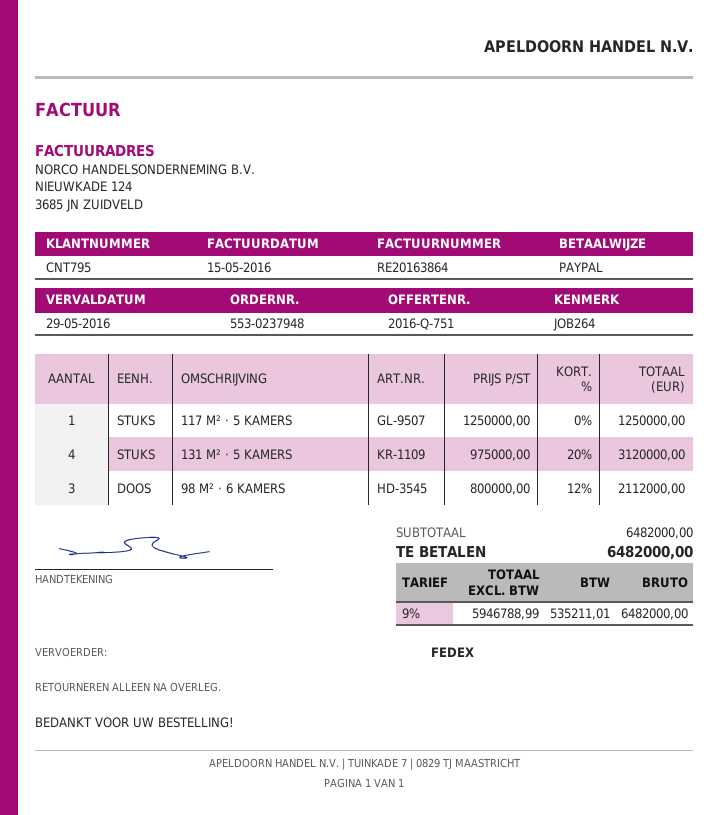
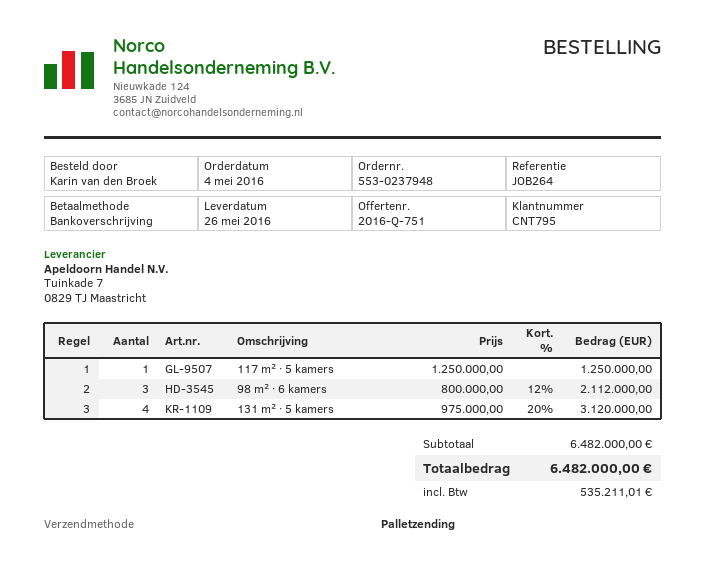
payment method: PayPal -> bank transfer
shipping method: FedEx -> pallet freight

